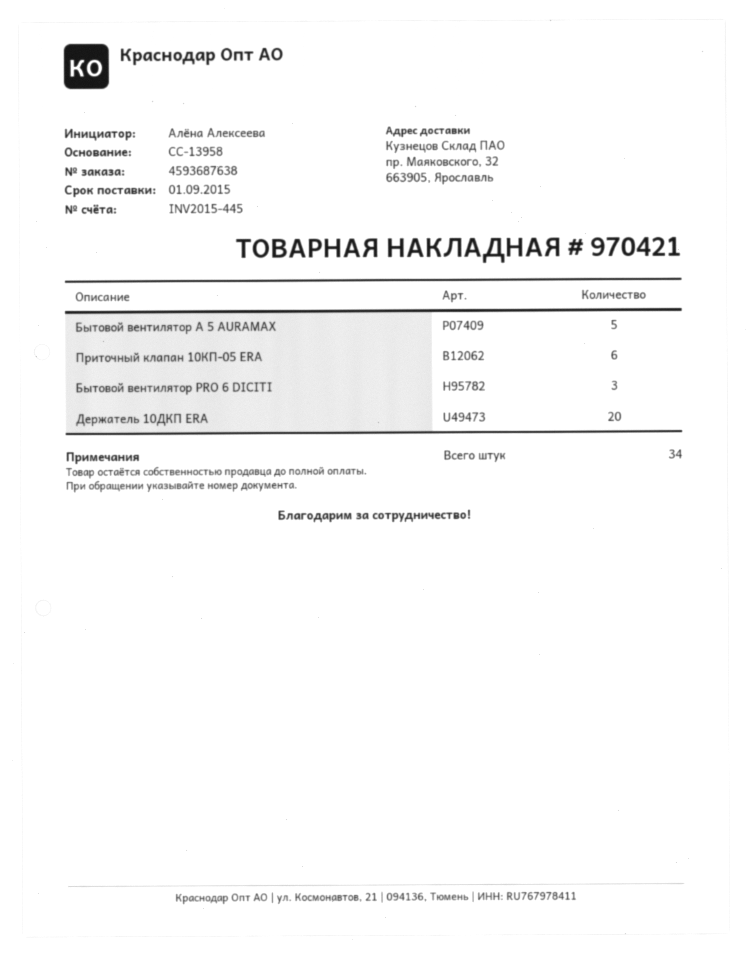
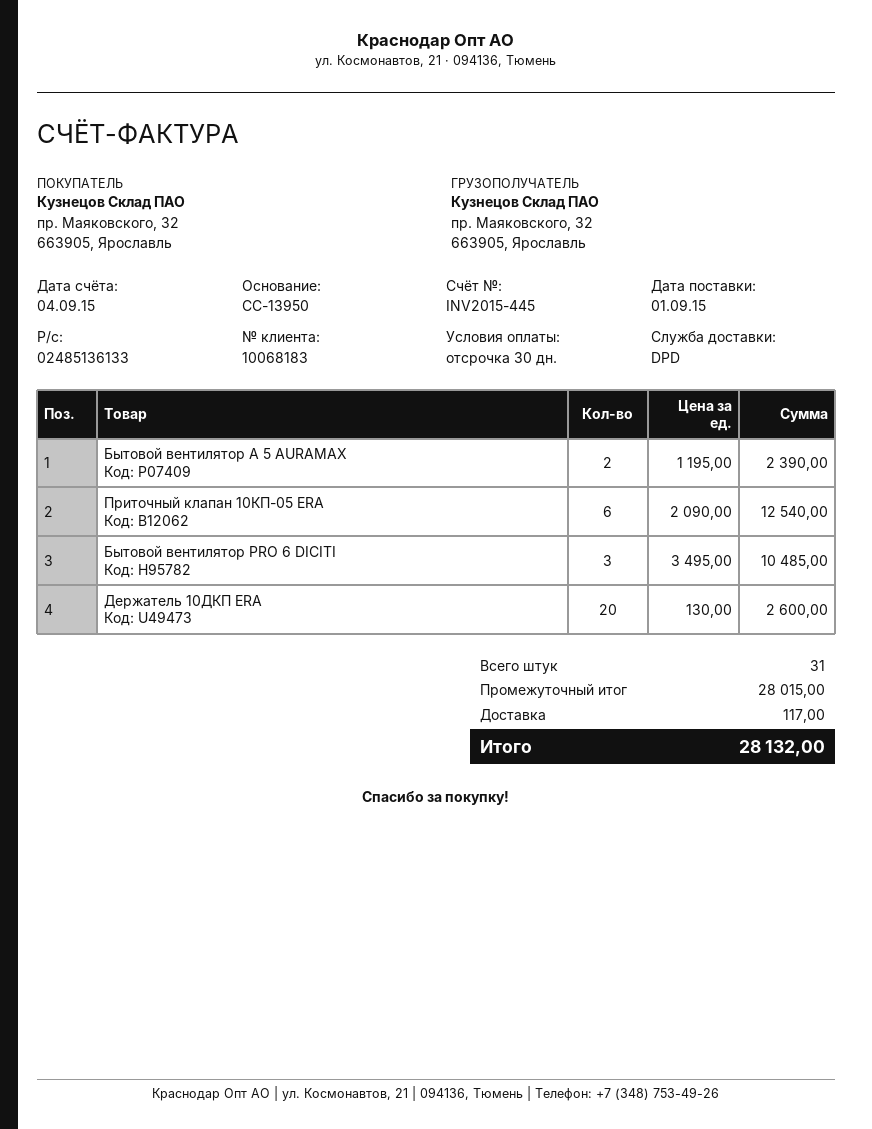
reference: CC-13958 -> CC-13950
Бытовой вентилятор A 5 AURAMAX: 5 -> 2
total quantity: 34 -> 31

